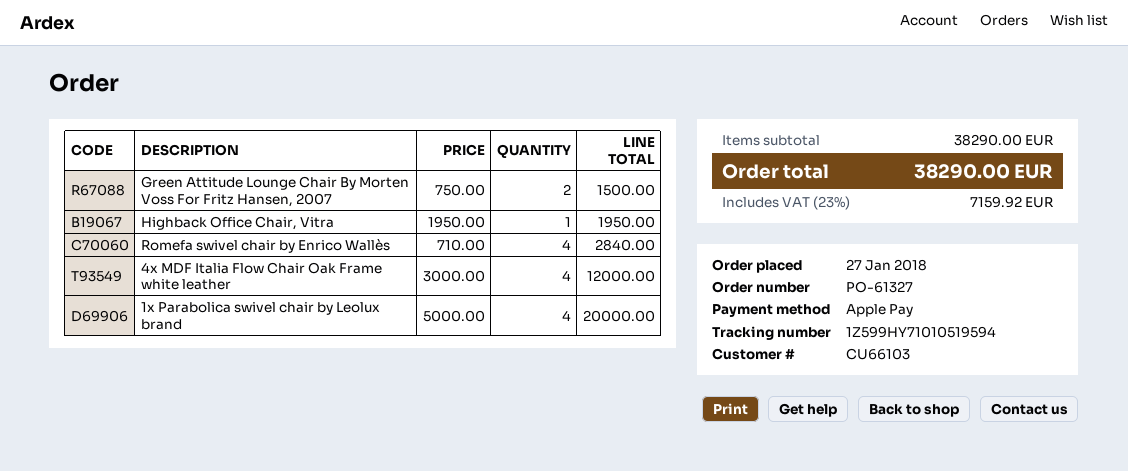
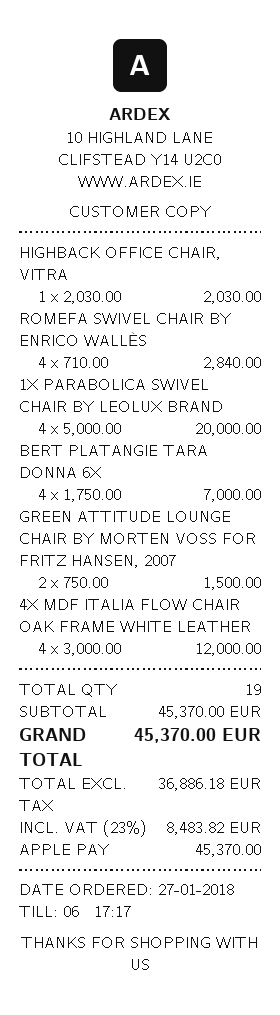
Highback Office Chair, Vitra: 1 x 1950.00 = 1950.00 -> 1 x 2030.00 = 2030.00
BERT PLATANGIE TARA DONNA 6X: none -> 4 x 1750.00 = 7000.00
subtotal: 38290.00 -> 45370.00
tax: 23% = 7159.92 -> 23% = 8483.82
total: 38290.00 -> 45370.00

